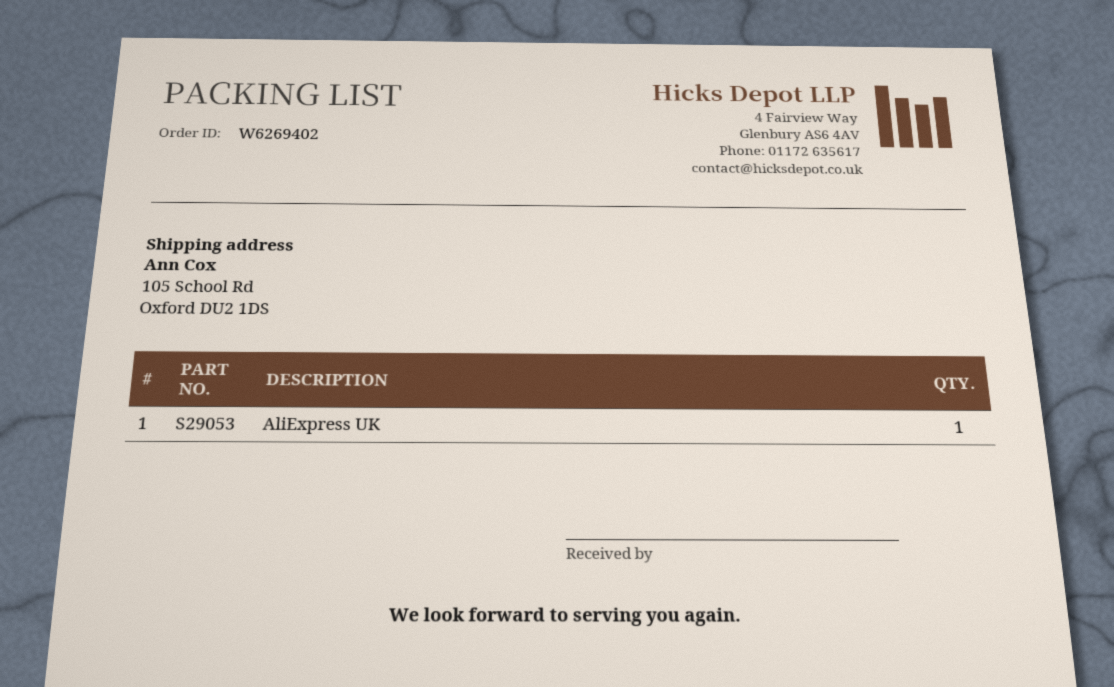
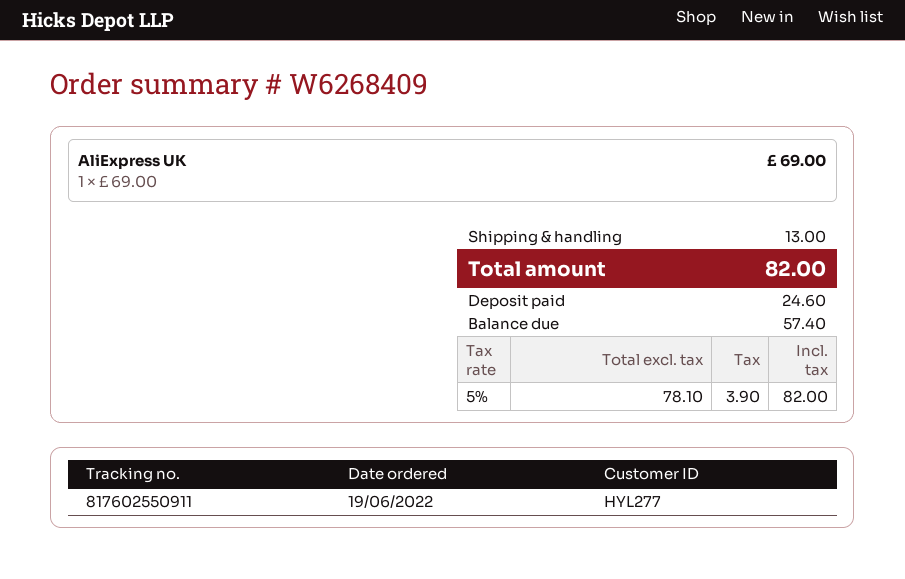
order number: W6269402 -> W6268409

